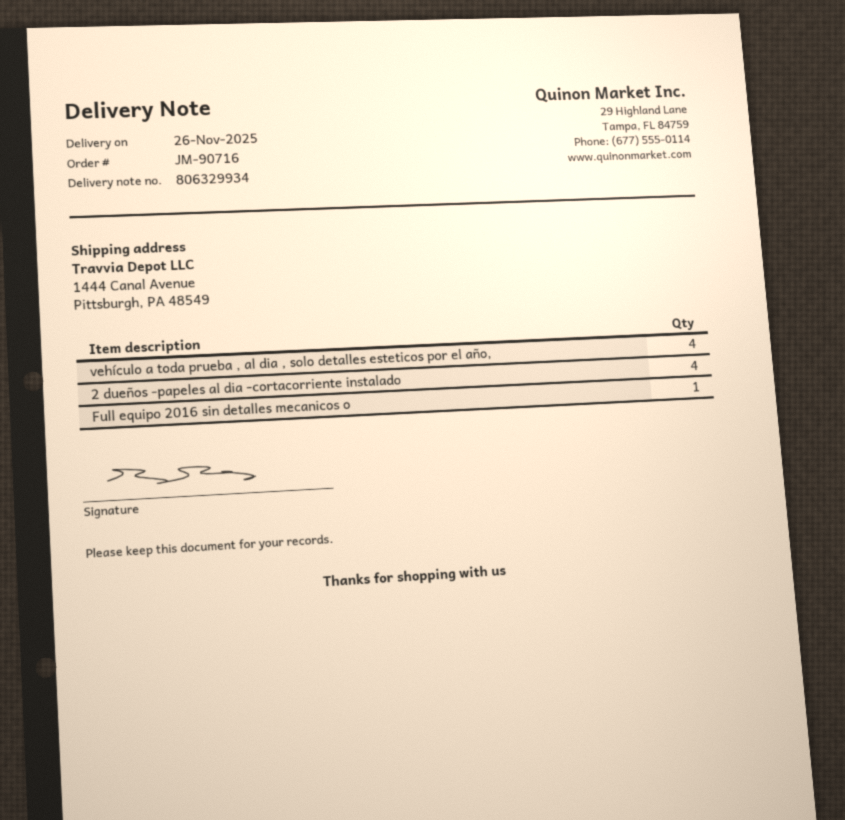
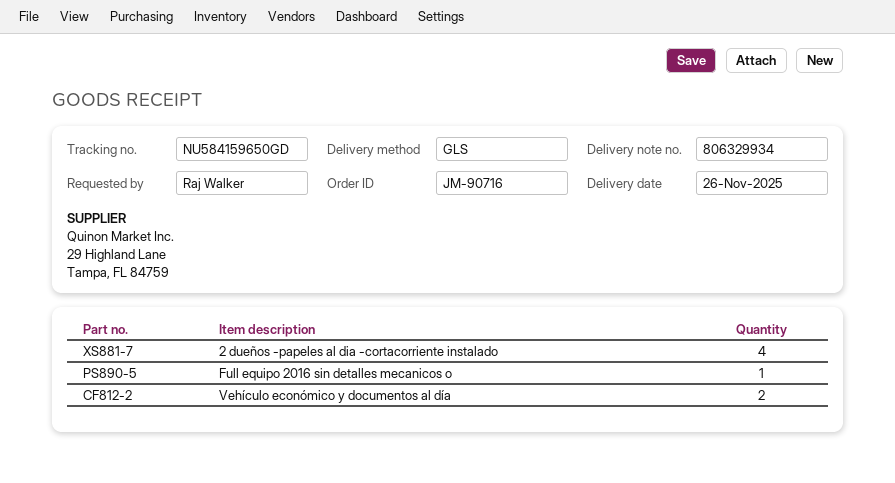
vehículo a toda prueba , al dia , solo detalles esteticos por el año,: 4 -> none
Vehículo económico y documentos al día: none -> 2

